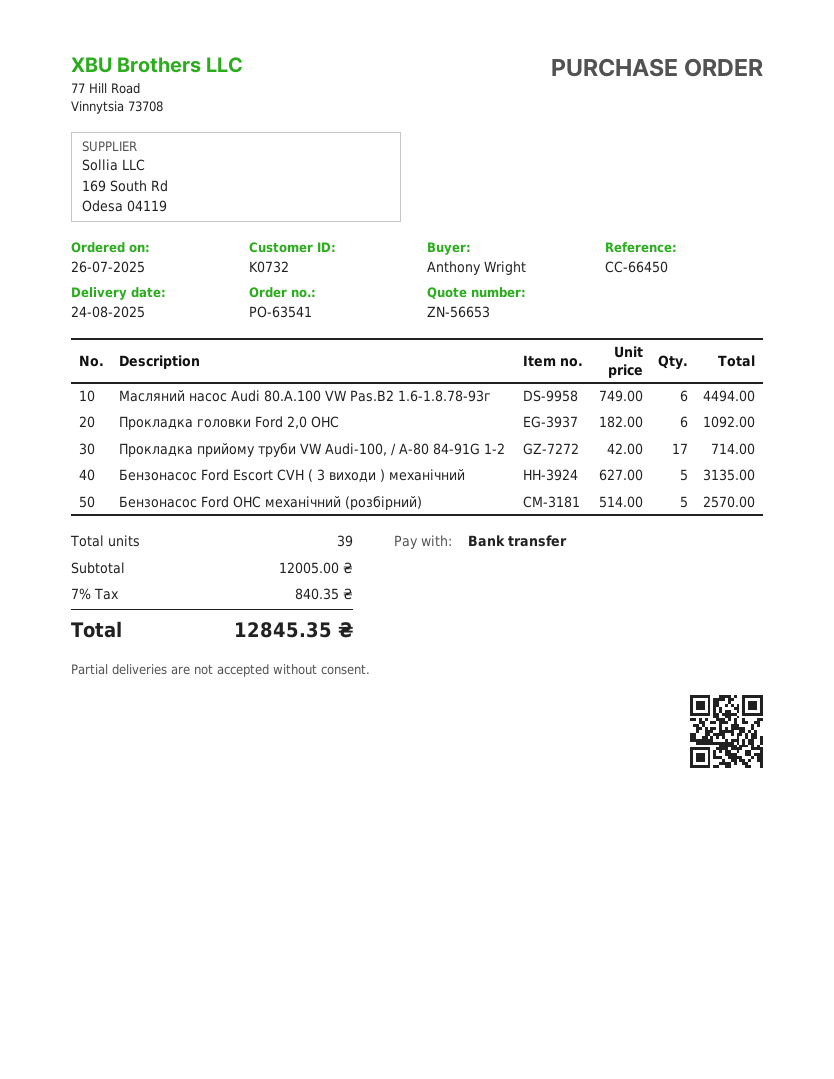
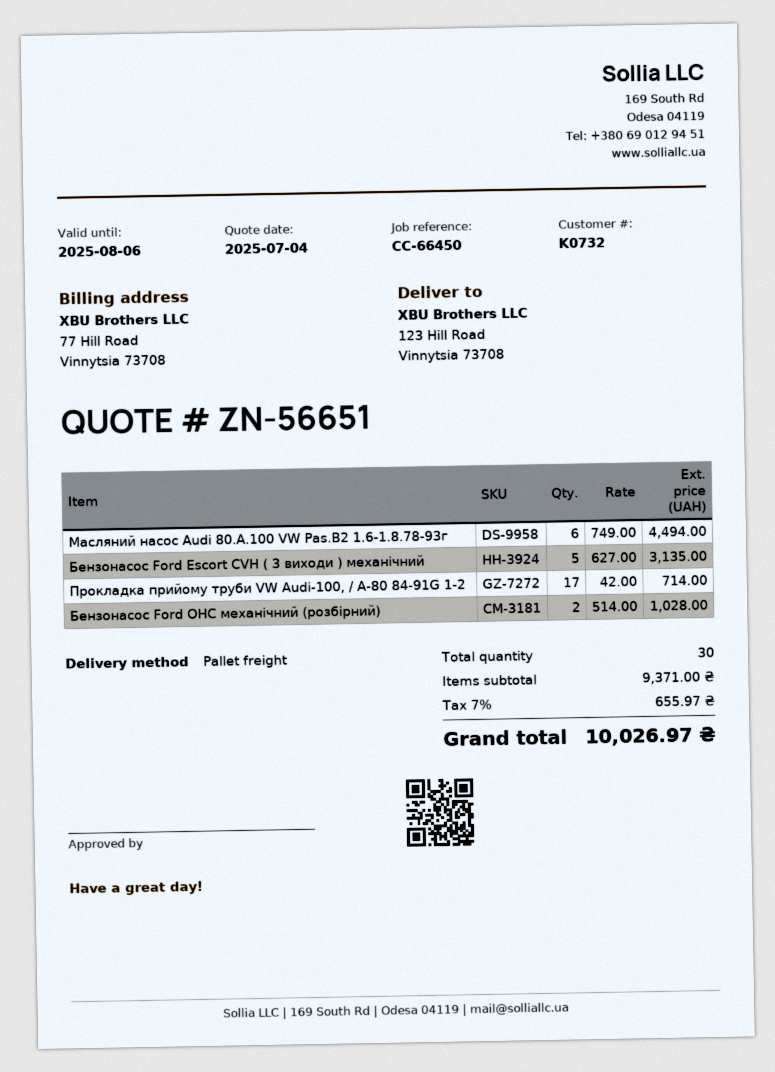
quote number: ZN-56653 -> ZN-56651
Прокладка головки Ford 2,0 ОНC: 6 x 182.00 = 1092.00 -> none
Бензонасос Ford ОНС механічний (розбірний): 5 x 514.00 = 2570.00 -> 2 x 514.00 = 1028.00
total quantity: 39 -> 30
subtotal: 12005.00 -> 9371.00
tax: 7% = 840.35 -> 7% = 655.97
total: 12845.35 -> 10026.97

